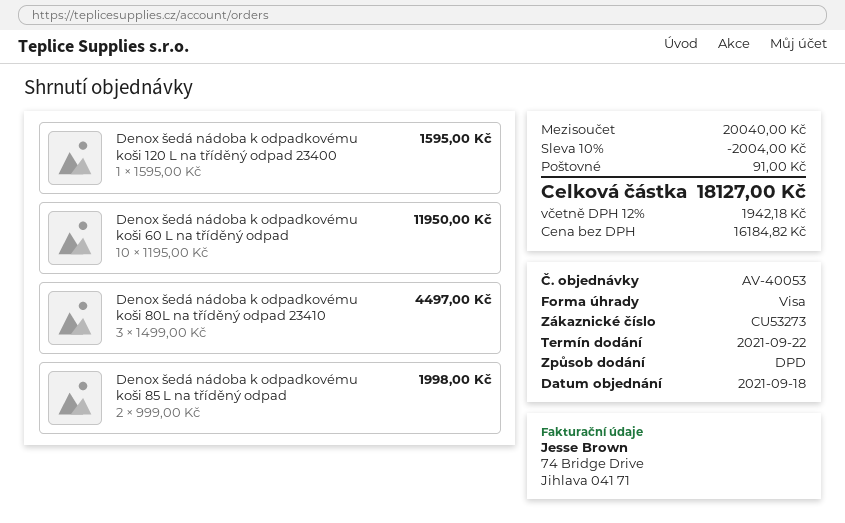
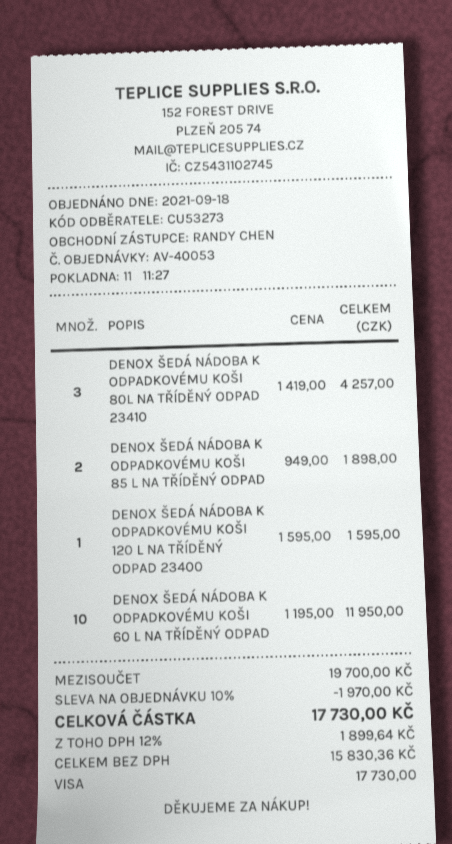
Denox šedá nádoba k odpadkovému koši 80L na tříděný odpad 23410: 3 x 1499.00 = 4497.00 -> 3 x 1419.00 = 4257.00
Denox šedá nádoba k odpadkovému koši 85 L na tříděný odpad: 2 x 999.00 = 1998.00 -> 2 x 949.00 = 1898.00
subtotal: 20040.00 -> 19700.00
discount: 10% = 2004.00 -> 10% = 1970.00
shipping: 91.00 -> none
net: 16184.82 -> 15830.36
tax: 12% = 1942.18 -> 12% = 1899.64
total: 18127.00 -> 17730.00

